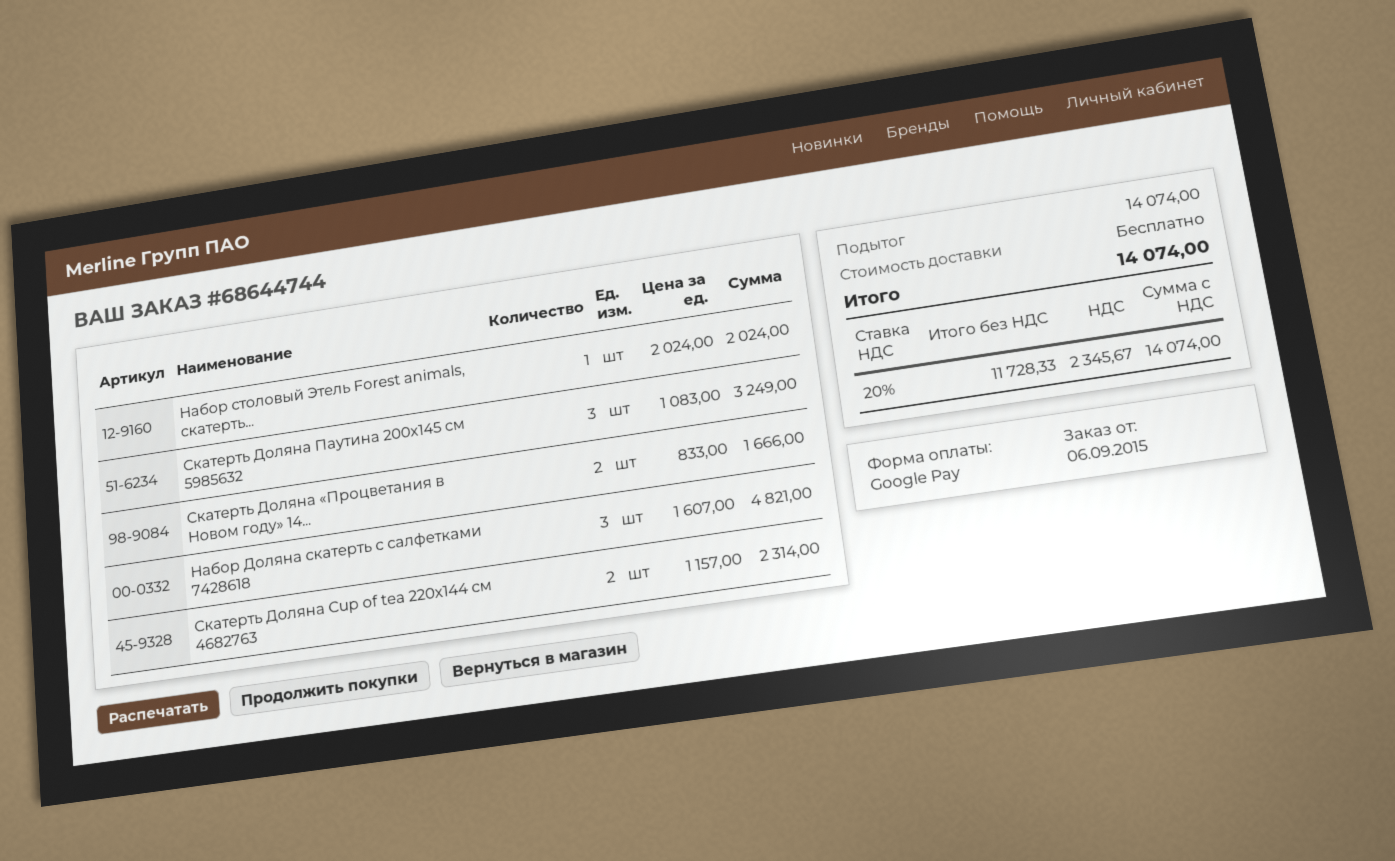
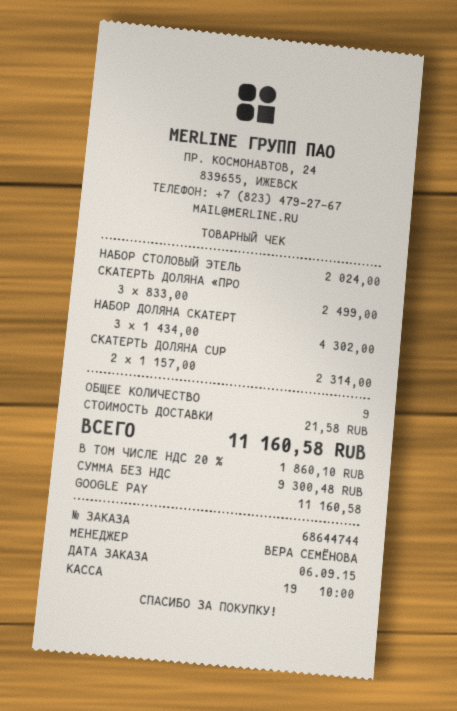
Скатерть Доляна Паутина 200x145 см 5985632: 3 x 1083.00 = 3249.00 -> none
Скатерть Доляна «Процветания в Новом году» 14...: 2 x 833.00 = 1666.00 -> 3 x 833.00 = 2499.00
Набор Доляна скатерть с салфетками 7428618: 3 x 1607.00 = 4821.00 -> 3 x 1434.00 = 4302.00
shipping: 0.00 -> 21.58
net: 11728.33 -> 9300.48
tax: 20% = 2345.67 -> 20% = 1860.10
total: 14074.00 -> 11160.58

